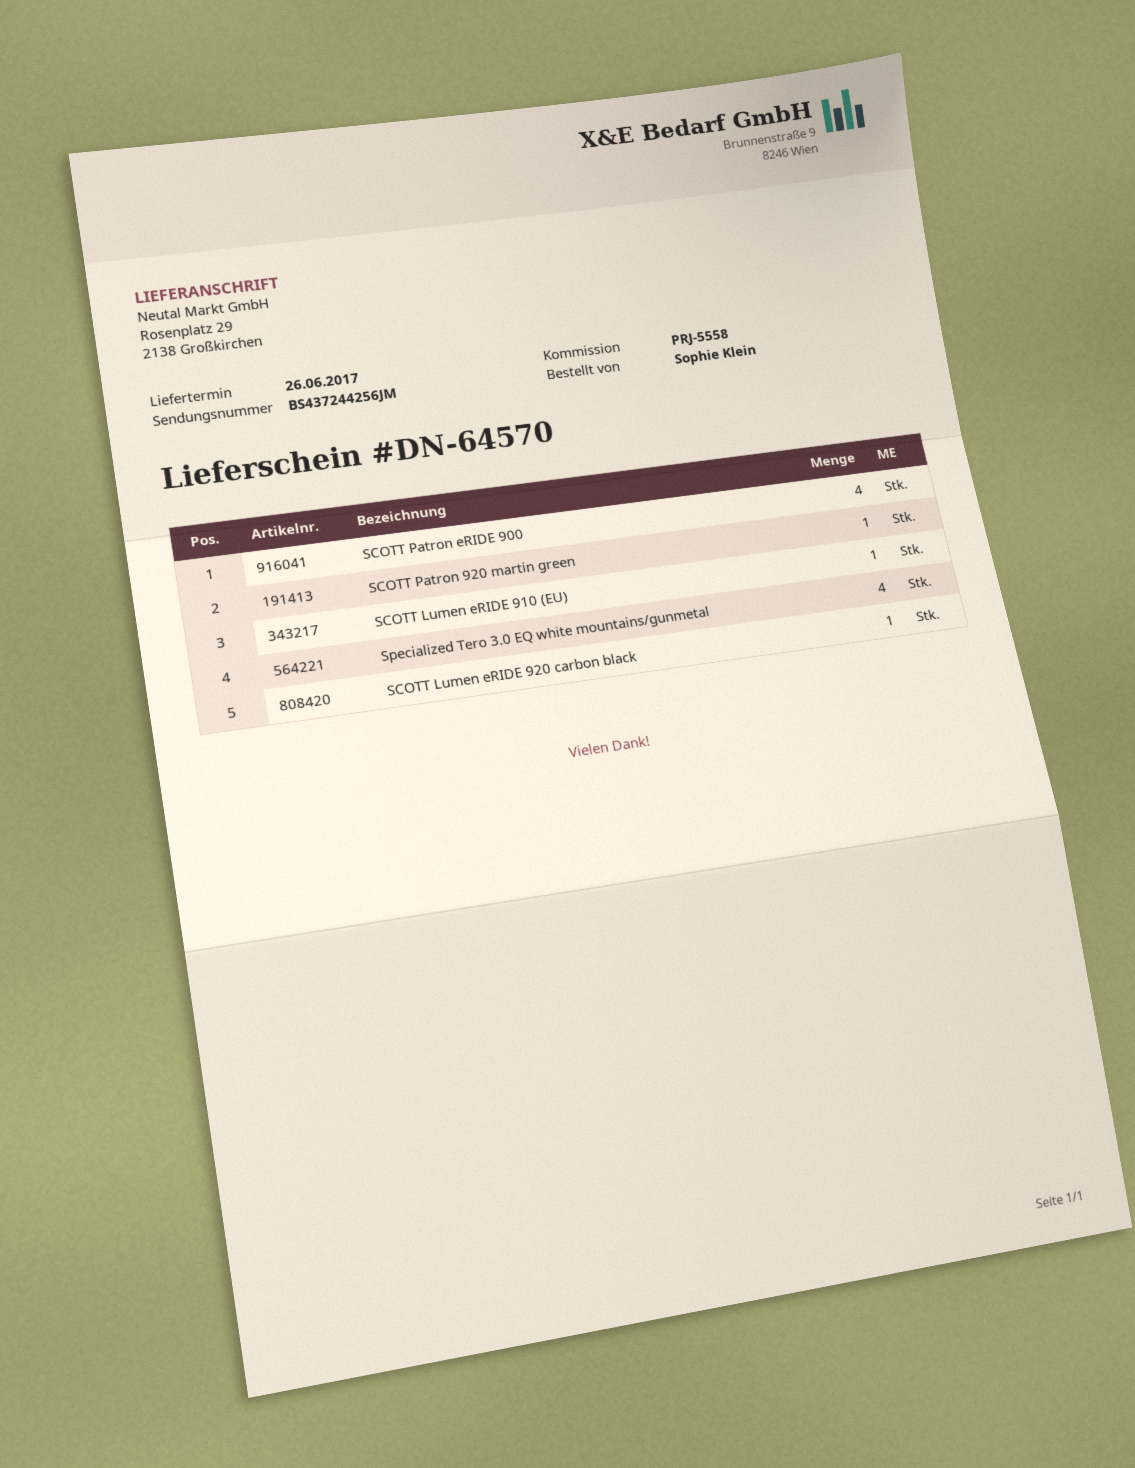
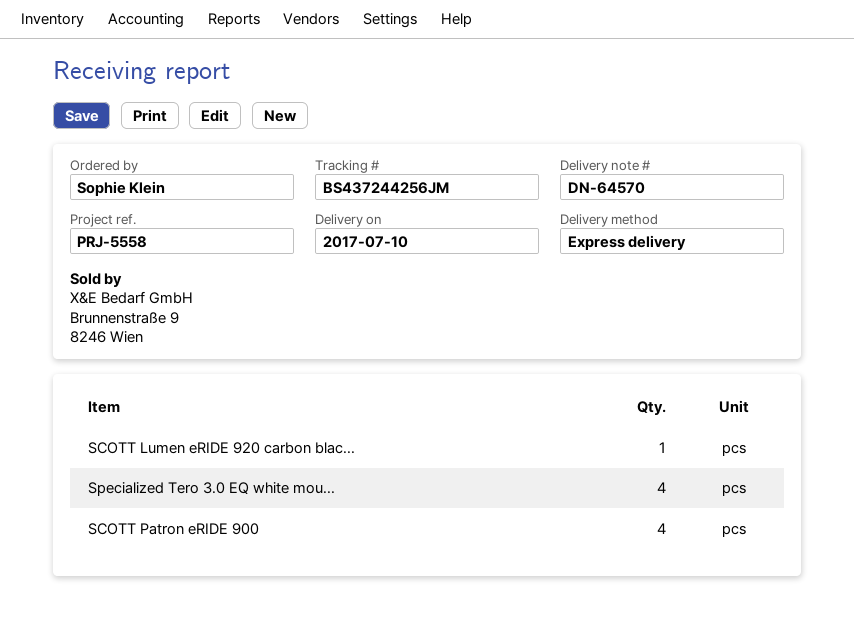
delivery date: 2017-06-26 -> 2017-07-10
SCOTT Patron 920 martin green: 1 -> none
SCOTT Lumen eRIDE 910 (EU): 1 -> none

